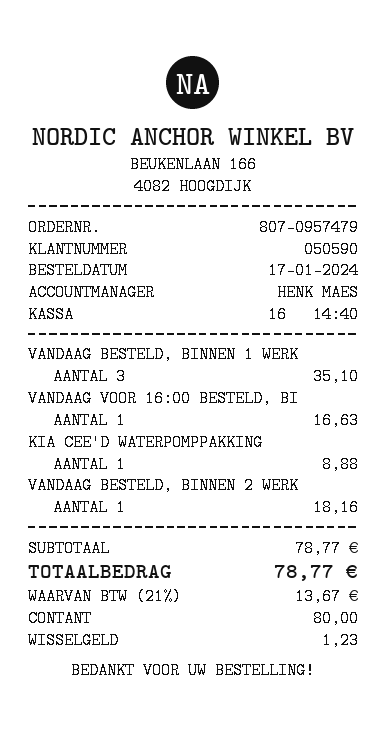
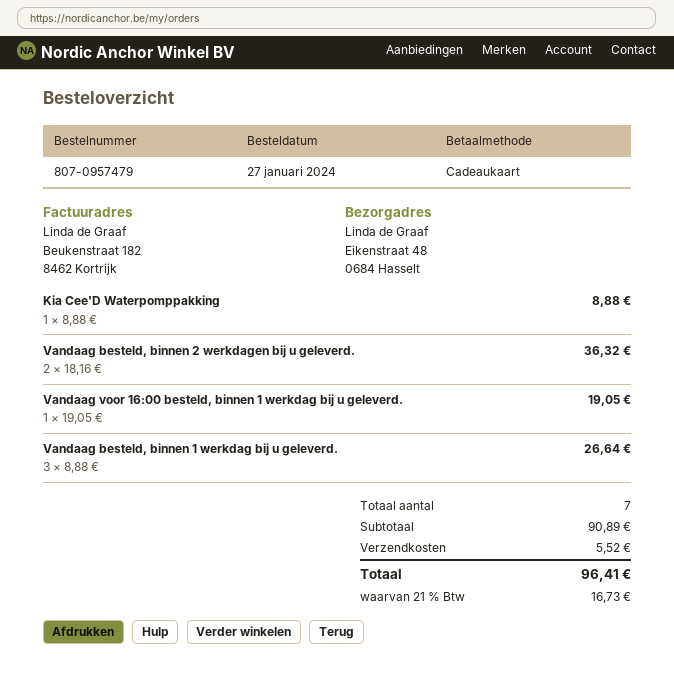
order date: 2024-01-17 -> 2024-01-27
payment method: cash -> gift card
VANDAAG BESTELD, BINNEN 1 WERK: 3 for 35.10 -> 3 for 26.64
VANDAAG VOOR 16:00 BESTELD, BI: 1 for 16.63 -> 1 for 19.05
VANDAAG BESTELD, BINNEN 2 WERK: 1 for 18.16 -> 2 for 36.32
subtotal: 78.77 -> 90.89
shipping: none -> 5.52
tax: 21% = 13.67 -> 21% = 16.73
total: 78.77 -> 96.41

